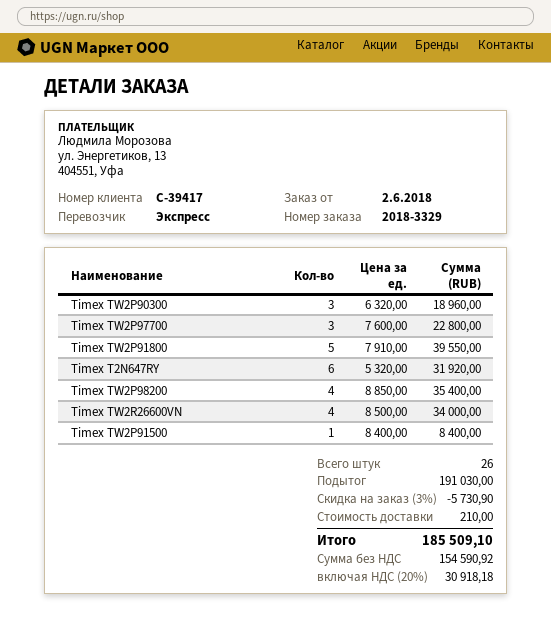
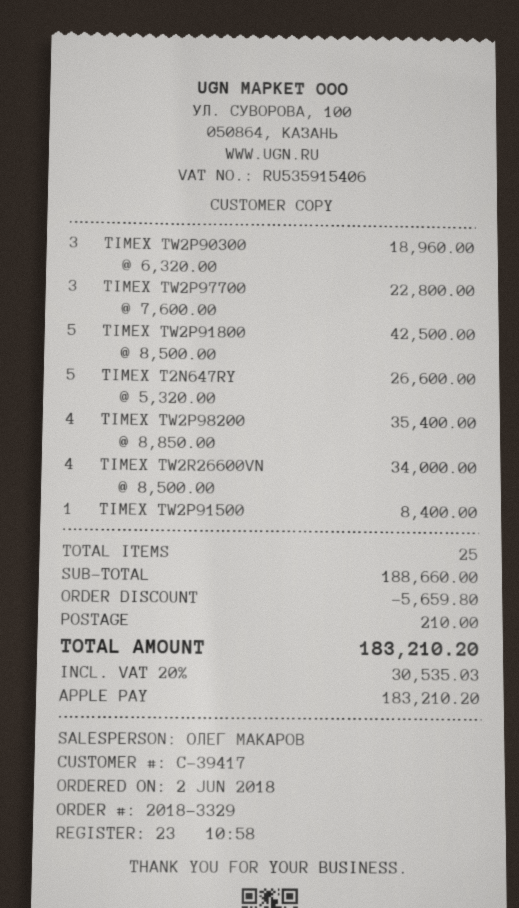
Timex TW2P91800: 5 x 7910.00 = 39550.00 -> 5 x 8500.00 = 42500.00
Timex T2N647RY: 6 x 5320.00 = 31920.00 -> 5 x 5320.00 = 26600.00
total quantity: 26 -> 25
subtotal: 191030.00 -> 188660.00
discount: 5730.90 -> 5659.80
tax: 20% = 30918.18 -> 20% = 30535.03
total: 185509.10 -> 183210.20

